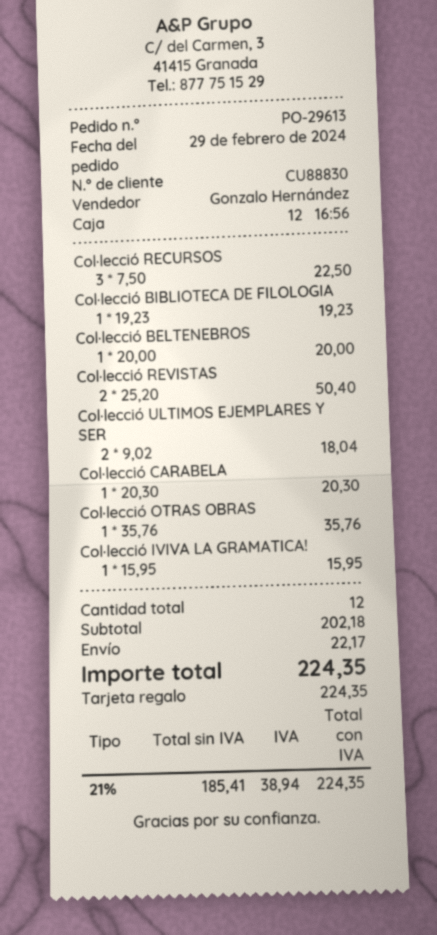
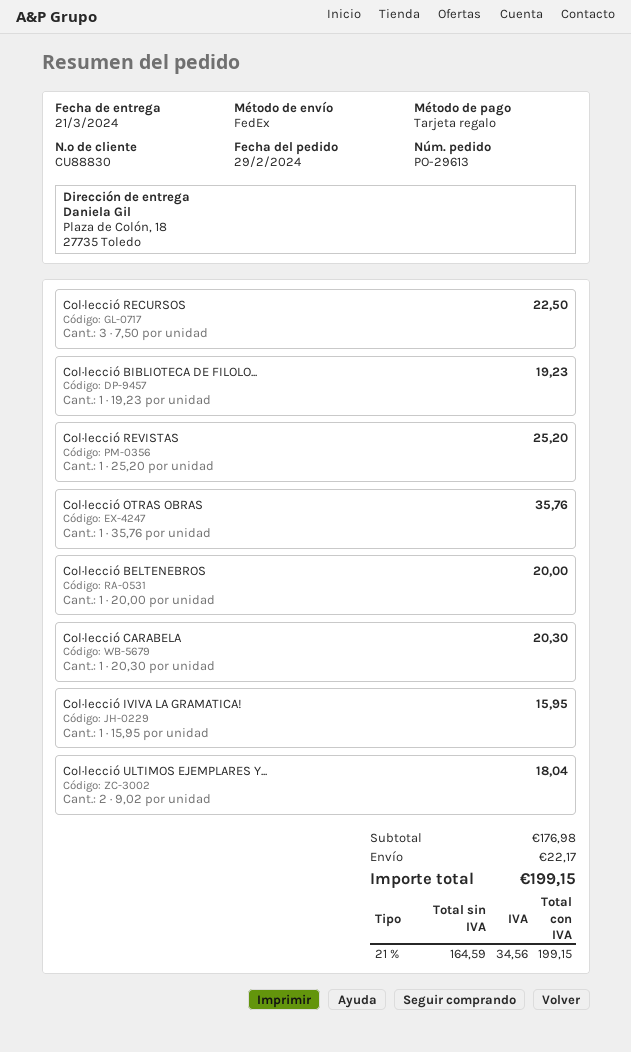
Col·lecció REVISTAS: 2 x 25.20 = 50.40 -> 1 x 25.20 = 25.20
subtotal: 202.18 -> 176.98
net: 185.41 -> 164.59
tax: 21% = 38.94 -> 21% = 34.56
total: 224.35 -> 199.15

